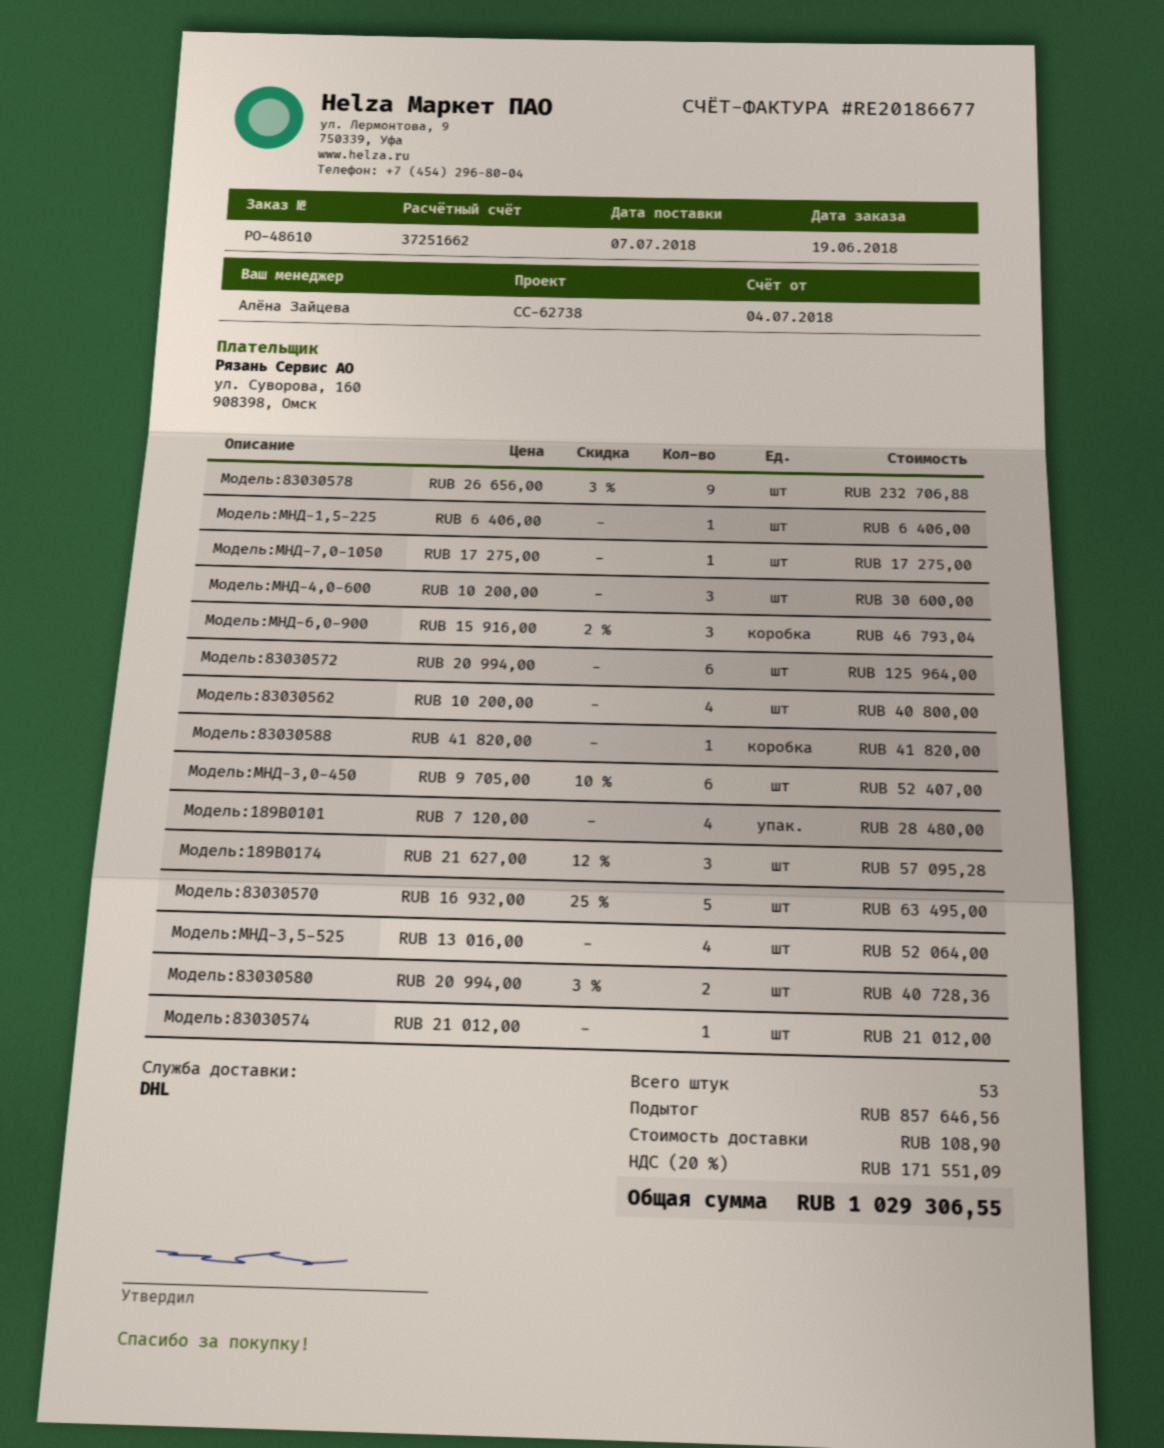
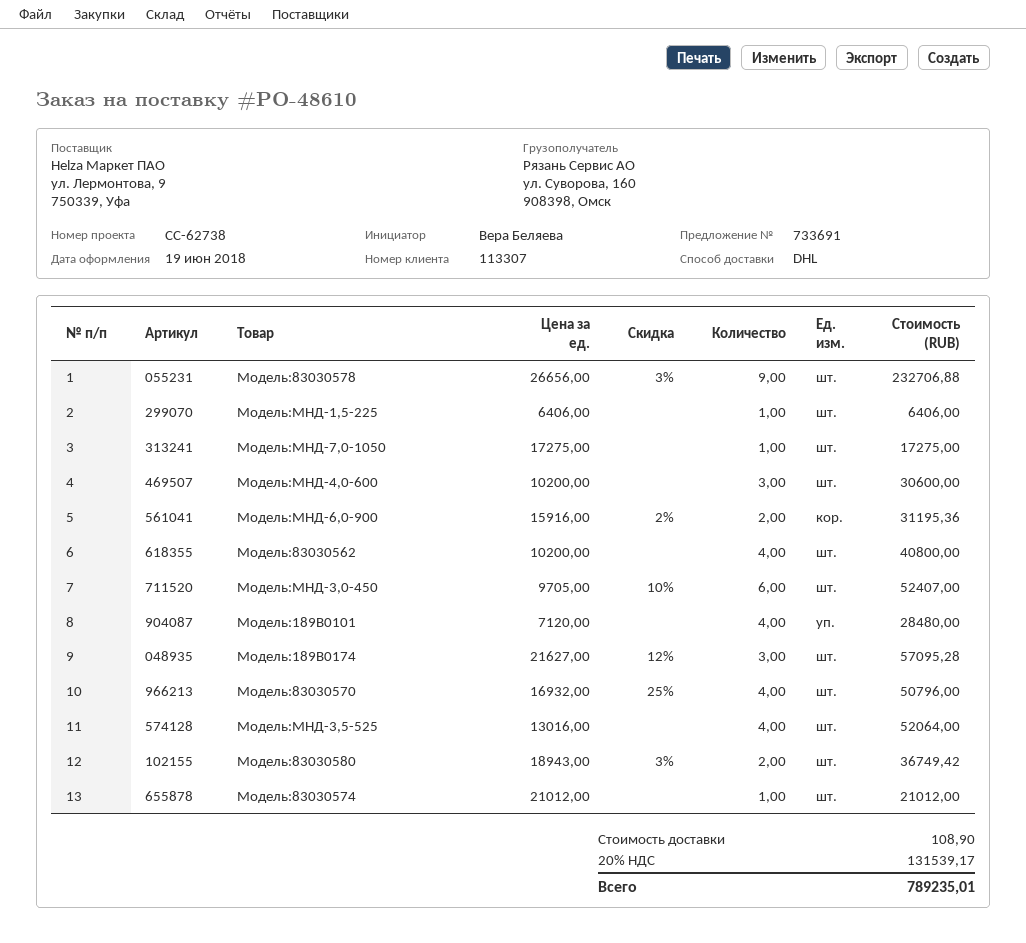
Модель:МНД-6,0-900: 3 x 15916.00 - 2% = 46793.04 -> 2 x 15916.00 - 2% = 31195.36
Модель:83030572: 6 x 20994.00 = 125964.00 -> none
Модель:83030588: 1 x 41820.00 = 41820.00 -> none
Модель:83030570: 5 x 16932.00 - 25% = 63495.00 -> 4 x 16932.00 - 25% = 50796.00
Модель:83030580: 2 x 20994.00 - 3% = 40728.36 -> 2 x 18943.00 - 3% = 36749.42
tax: 20% = 171551.09 -> 20% = 131539.17
total: 1029306.55 -> 789235.01

